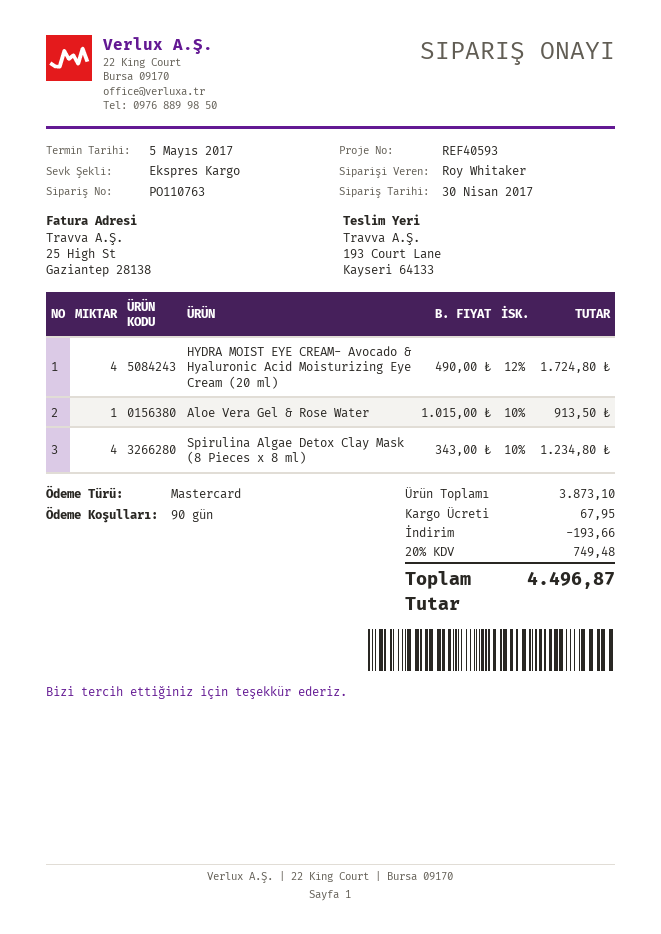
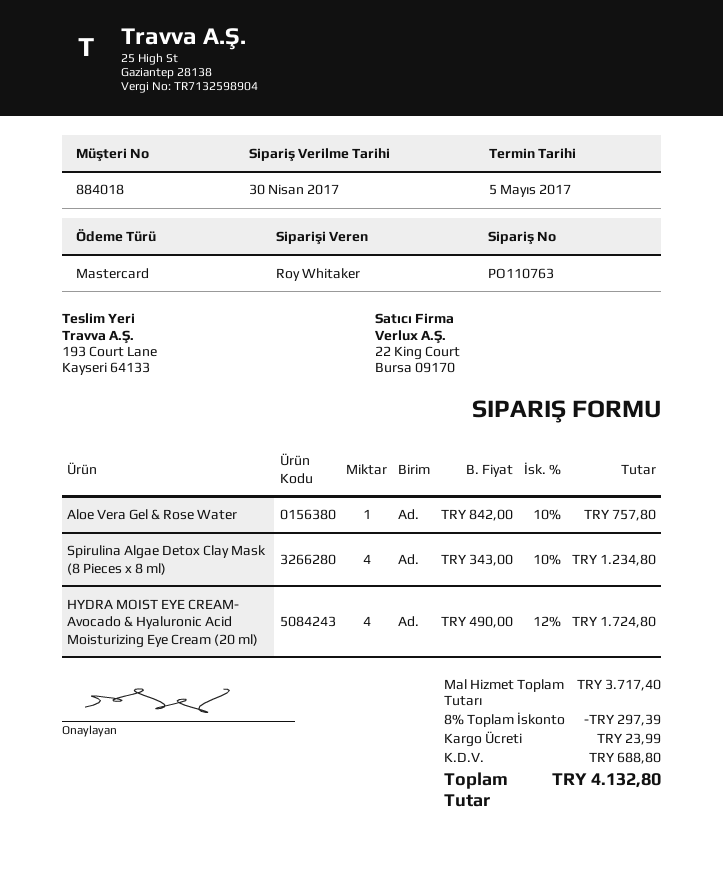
Aloe Vera Gel & Rose Water: 1 x 1015.00 - 10% = 913.50 -> 1 x 842.00 - 10% = 757.80
subtotal: 3873.10 -> 3717.40
discount: 193.66 -> 297.39
shipping: 67.95 -> 23.99
tax: 749.48 -> 688.80
total: 4496.87 -> 4132.80

